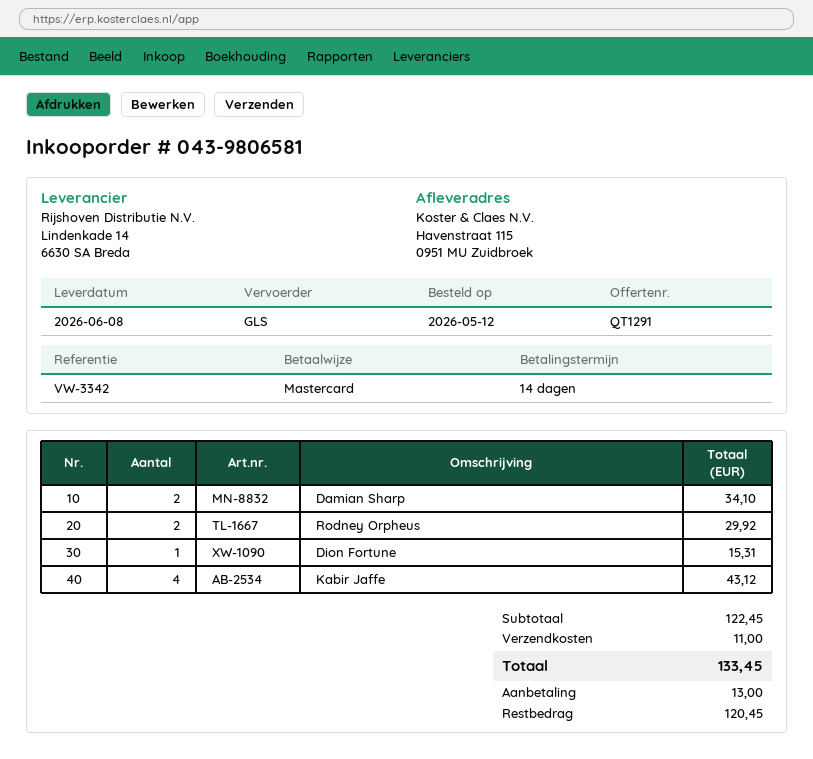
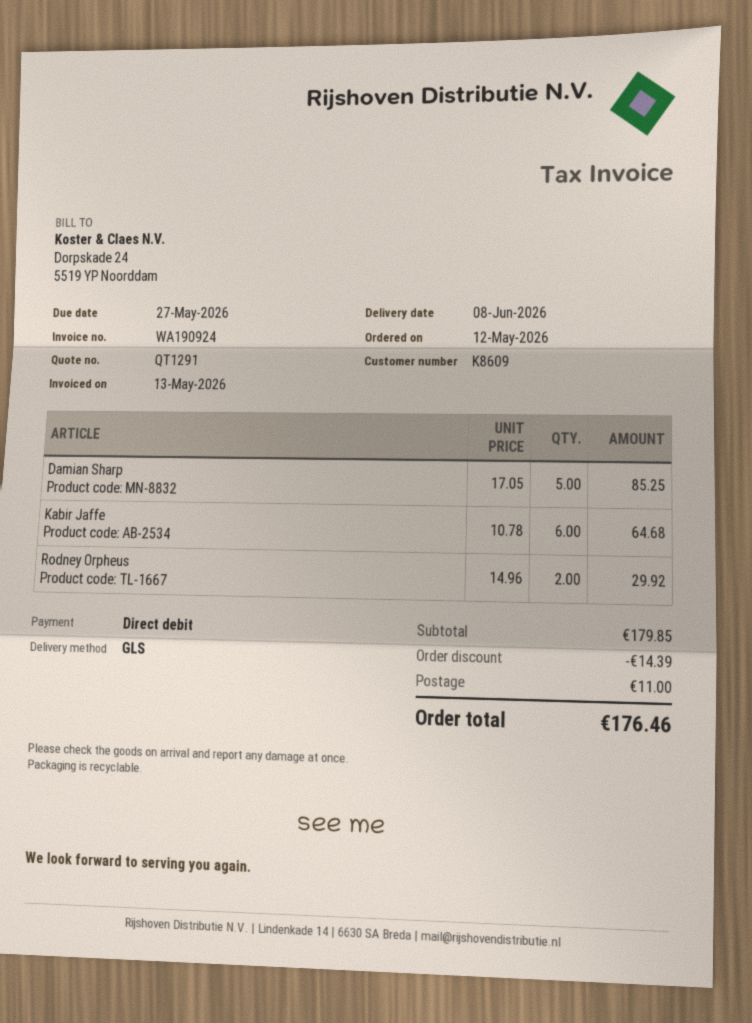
payment method: Mastercard -> direct debit
Damian Sharp: 2 for 34.10 -> 5 for 85.25
Dion Fortune: 1 for 15.31 -> none
Kabir Jaffe: 4 for 43.12 -> 6 for 64.68
subtotal: 122.45 -> 179.85
discount: none -> 14.39
total: 133.45 -> 176.46

